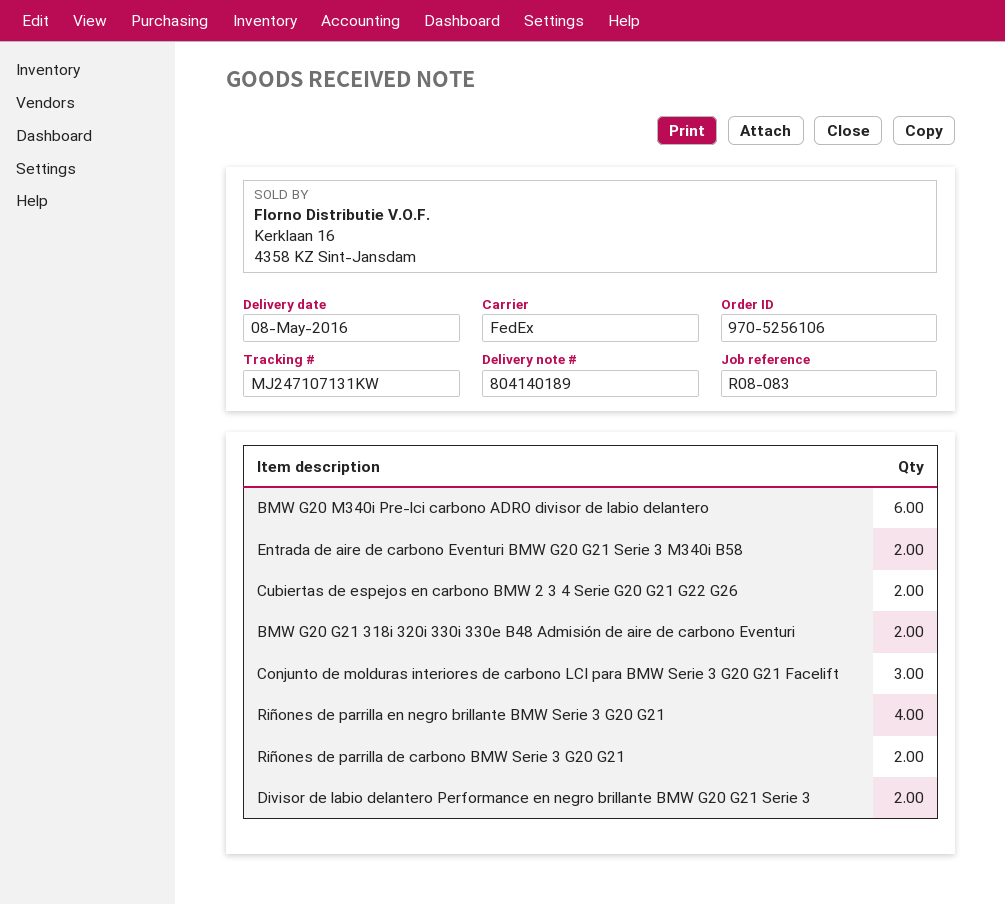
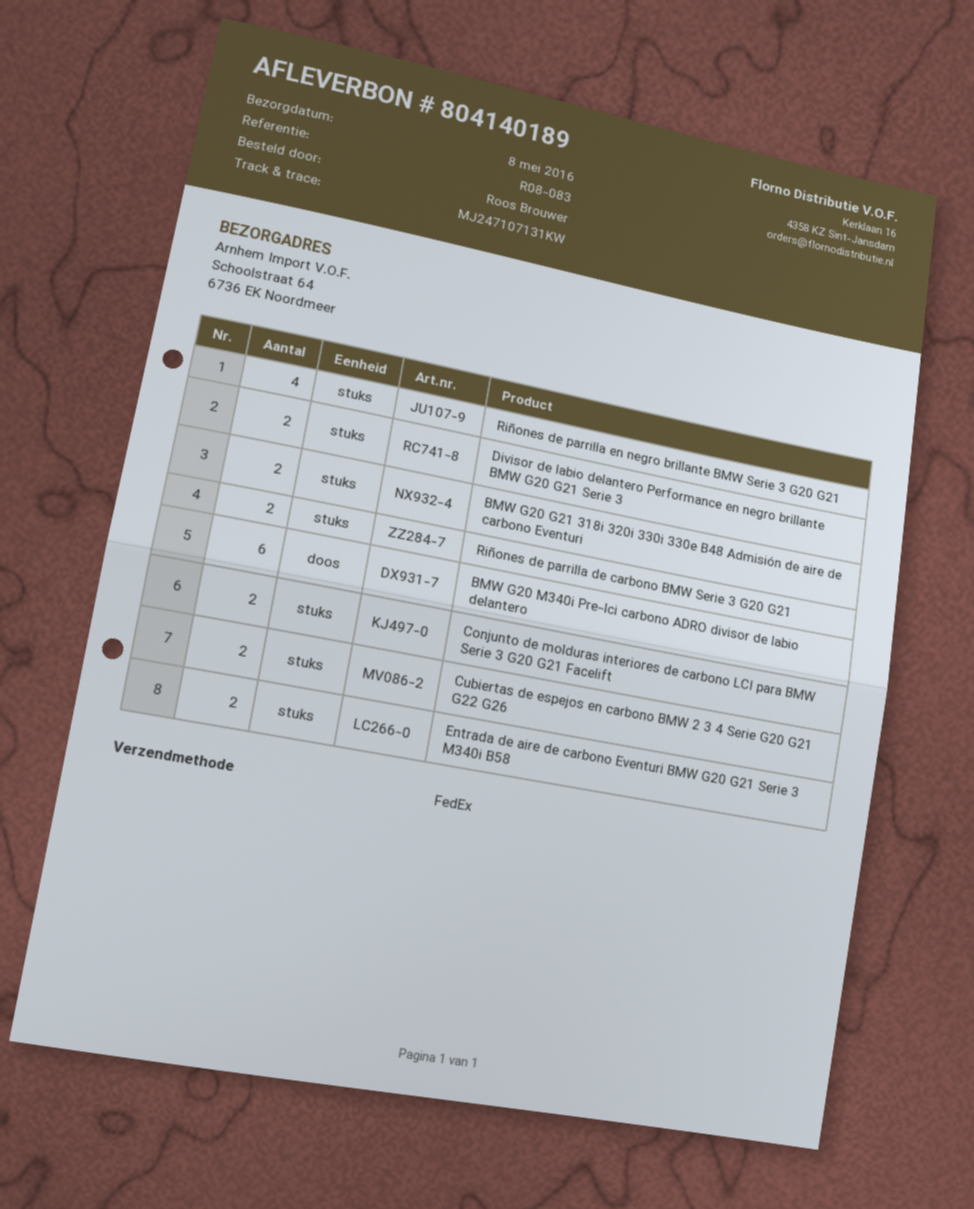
Conjunto de molduras interiores de carbono LCI para BMW Serie 3 G20 G21 Facelift: 3 -> 2

